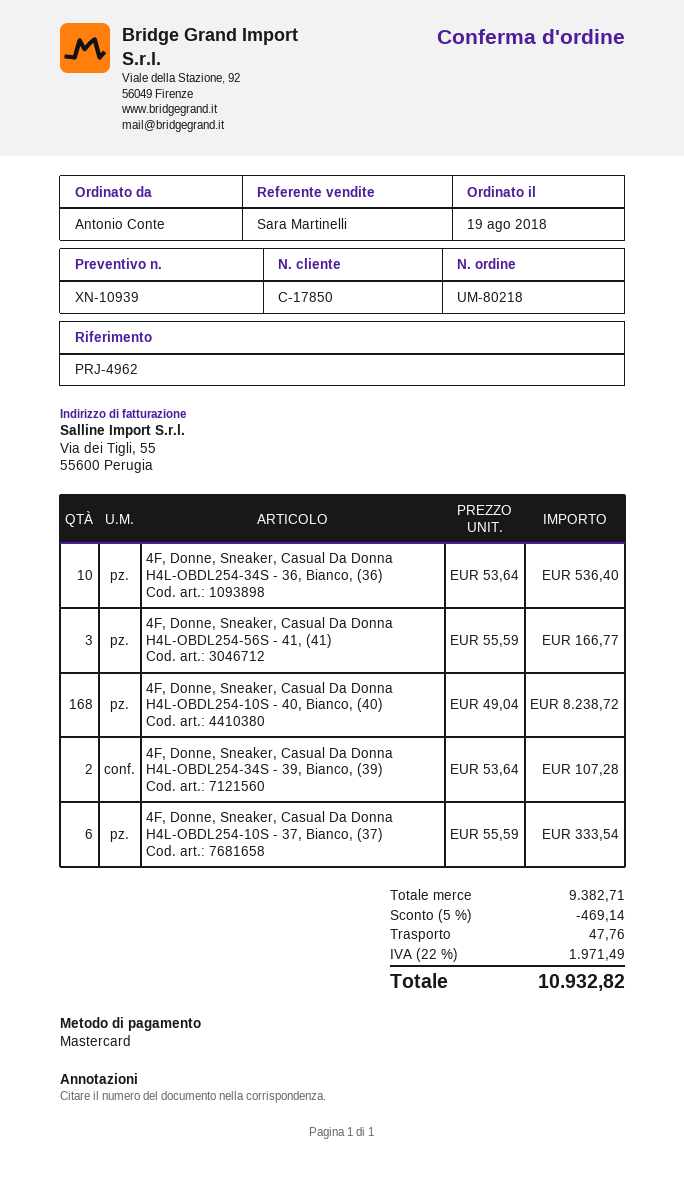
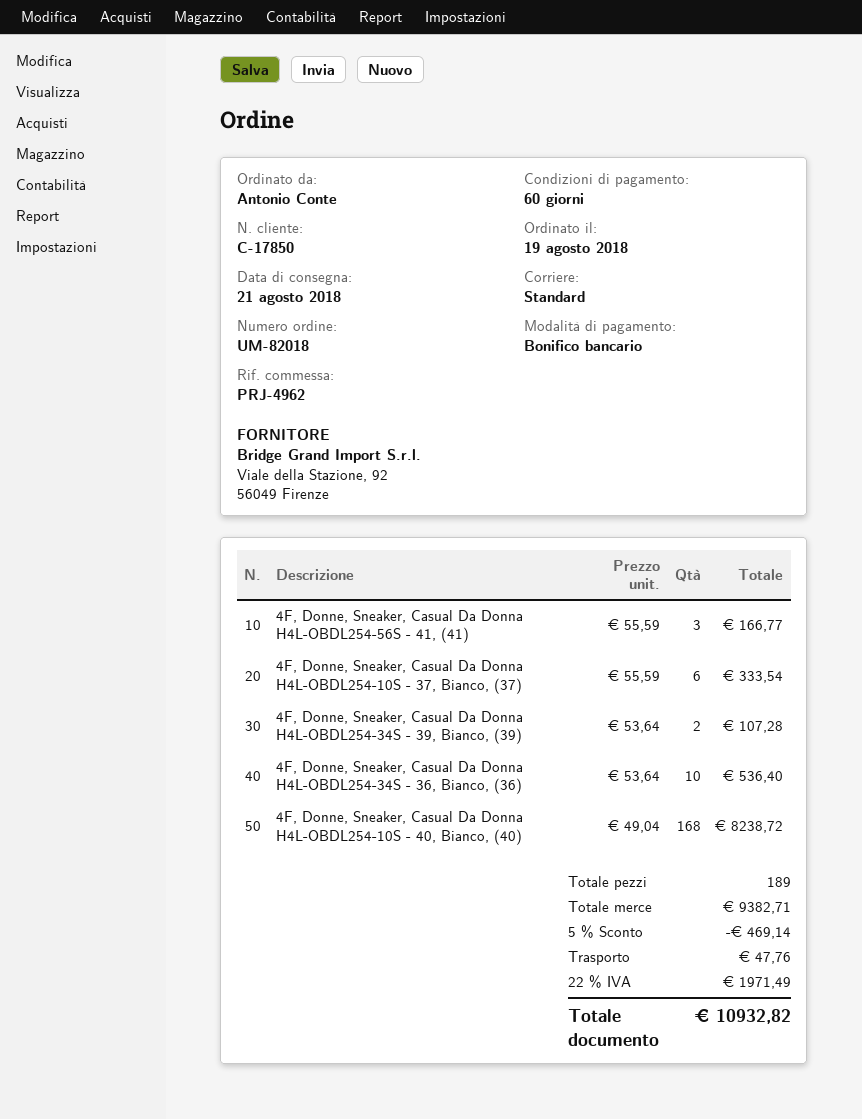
order number: UM-80218 -> UM-82018
payment method: Mastercard -> bank transfer

